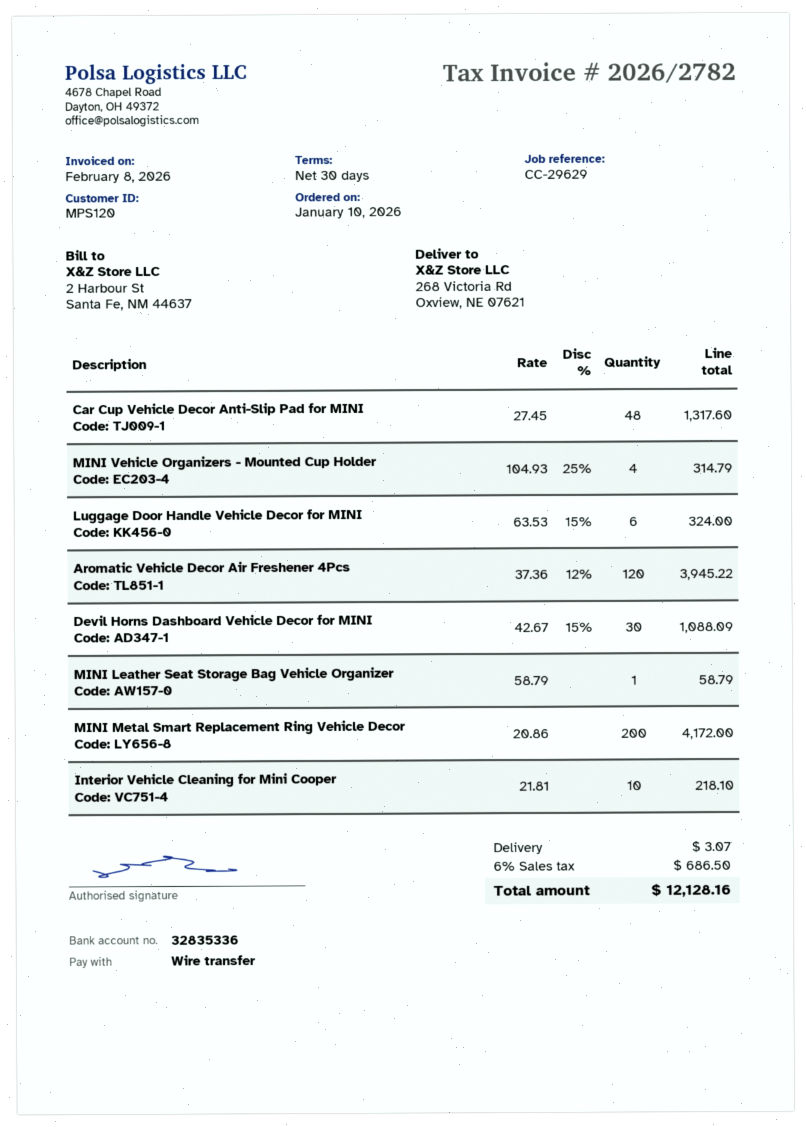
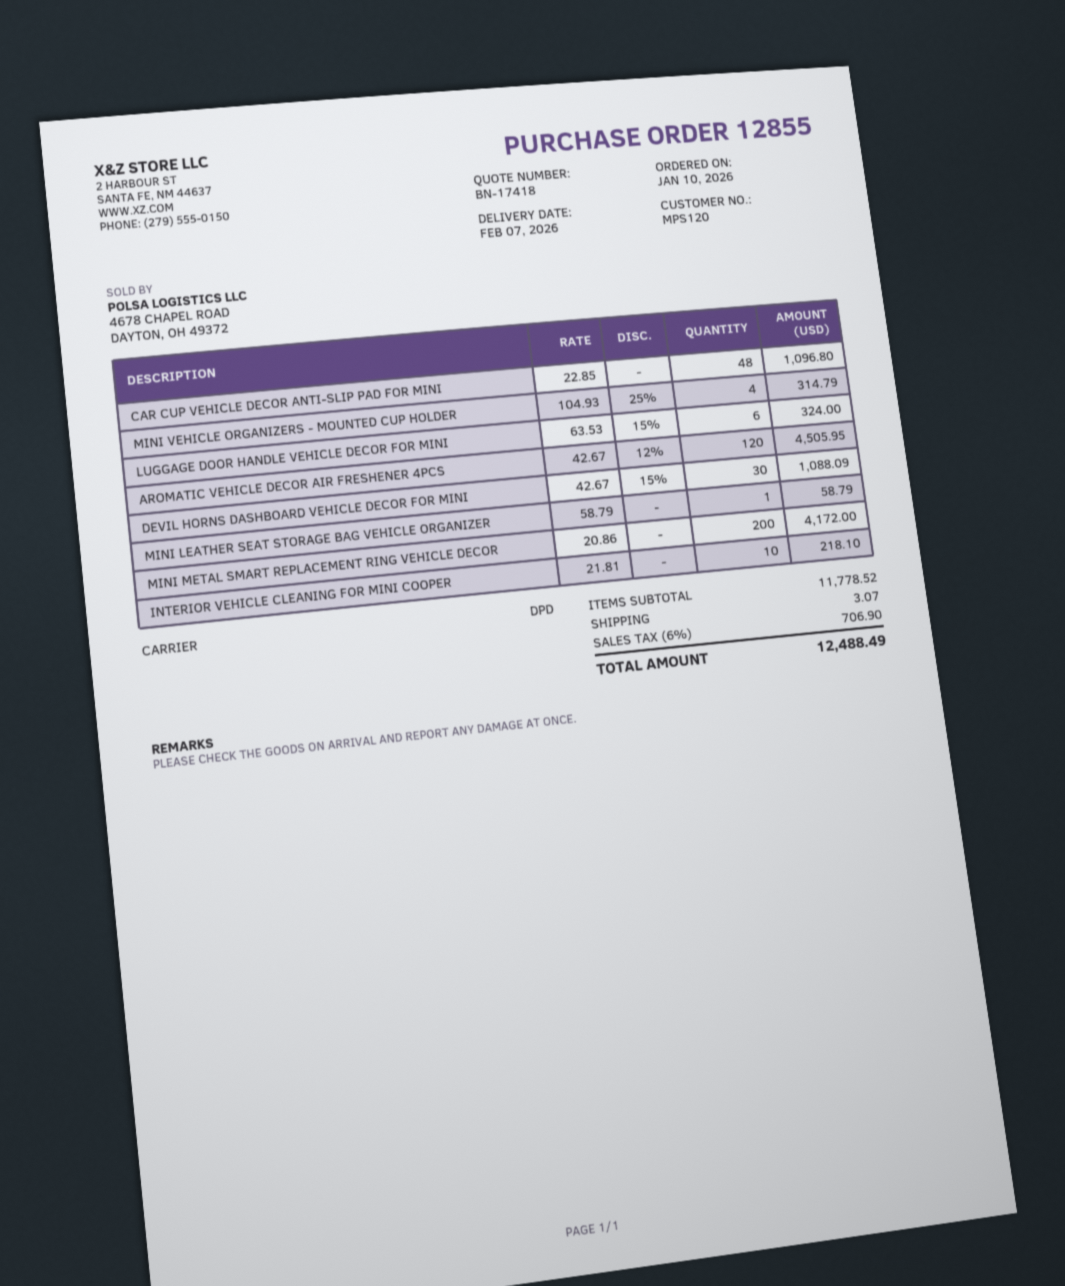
Car Cup Vehicle Decor Anti-Slip Pad for MINI: 48 x 27.45 = 1317.60 -> 48 x 22.85 = 1096.80
Aromatic Vehicle Decor Air Freshener 4Pcs: 120 x 37.36 - 12% = 3945.22 -> 120 x 42.67 - 12% = 4505.95
tax: 6% = 686.50 -> 6% = 706.90
total: 12128.16 -> 12488.49

